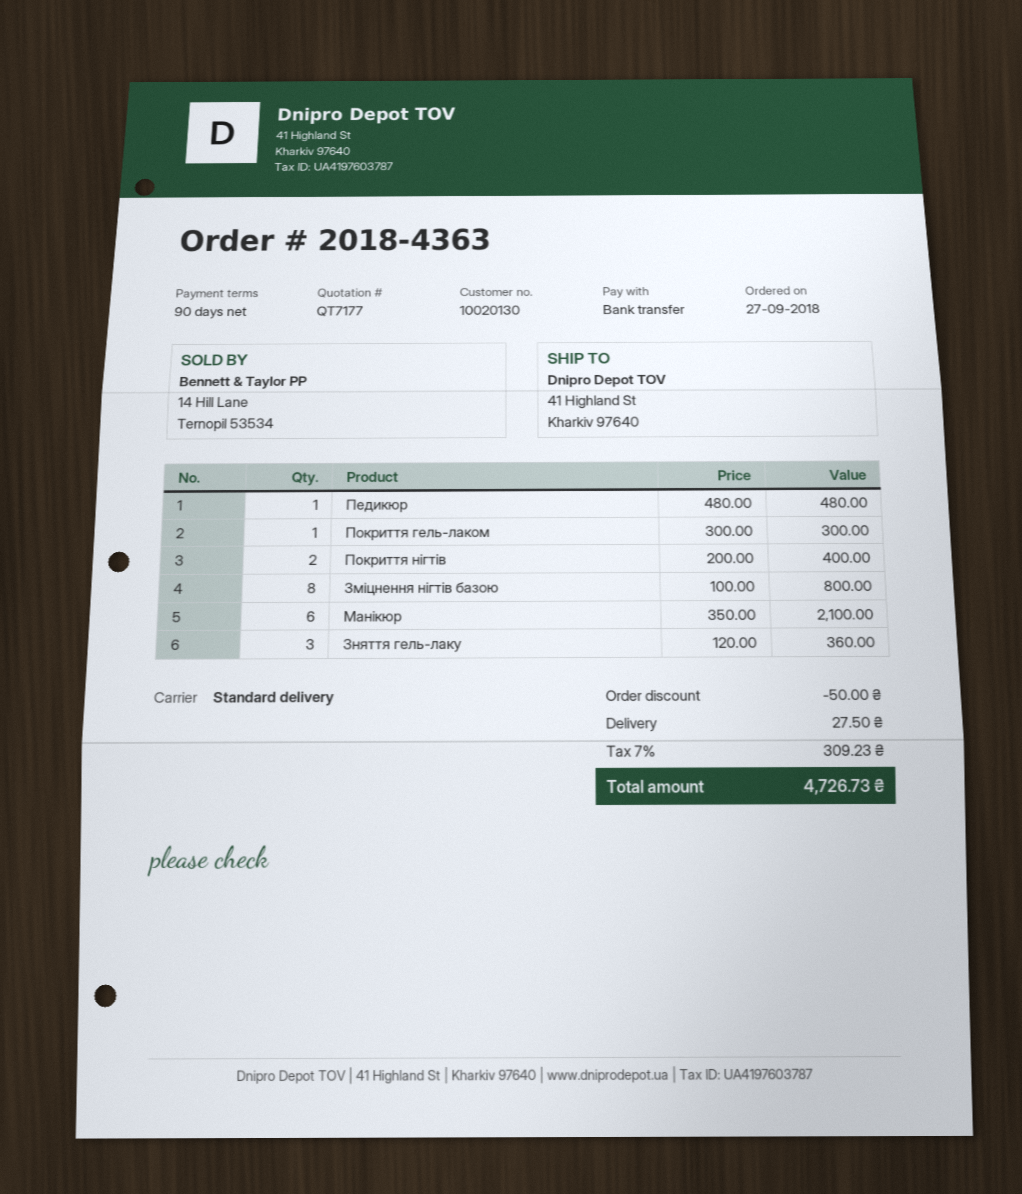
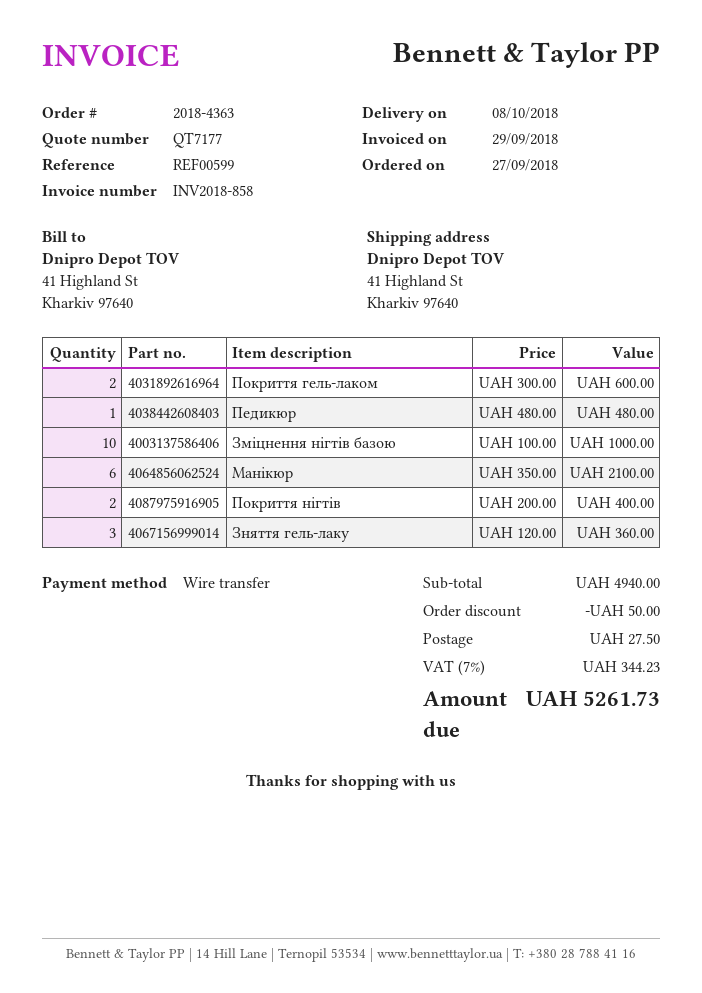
Покриття гель-лаком: 1 x 300.00 = 300.00 -> 2 x 300.00 = 600.00
Зміцнення нігтів базою: 8 x 100.00 = 800.00 -> 10 x 100.00 = 1000.00
tax: 7% = 309.23 -> 7% = 344.23
total: 4726.73 -> 5261.73

